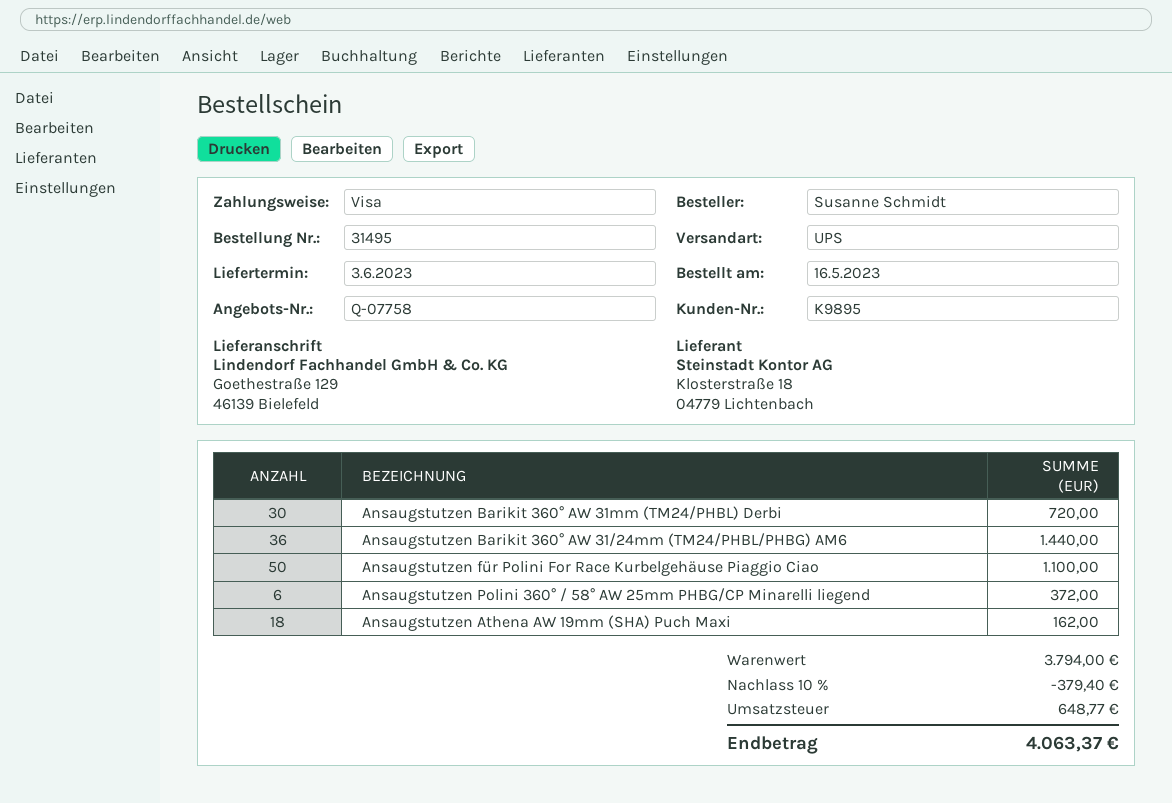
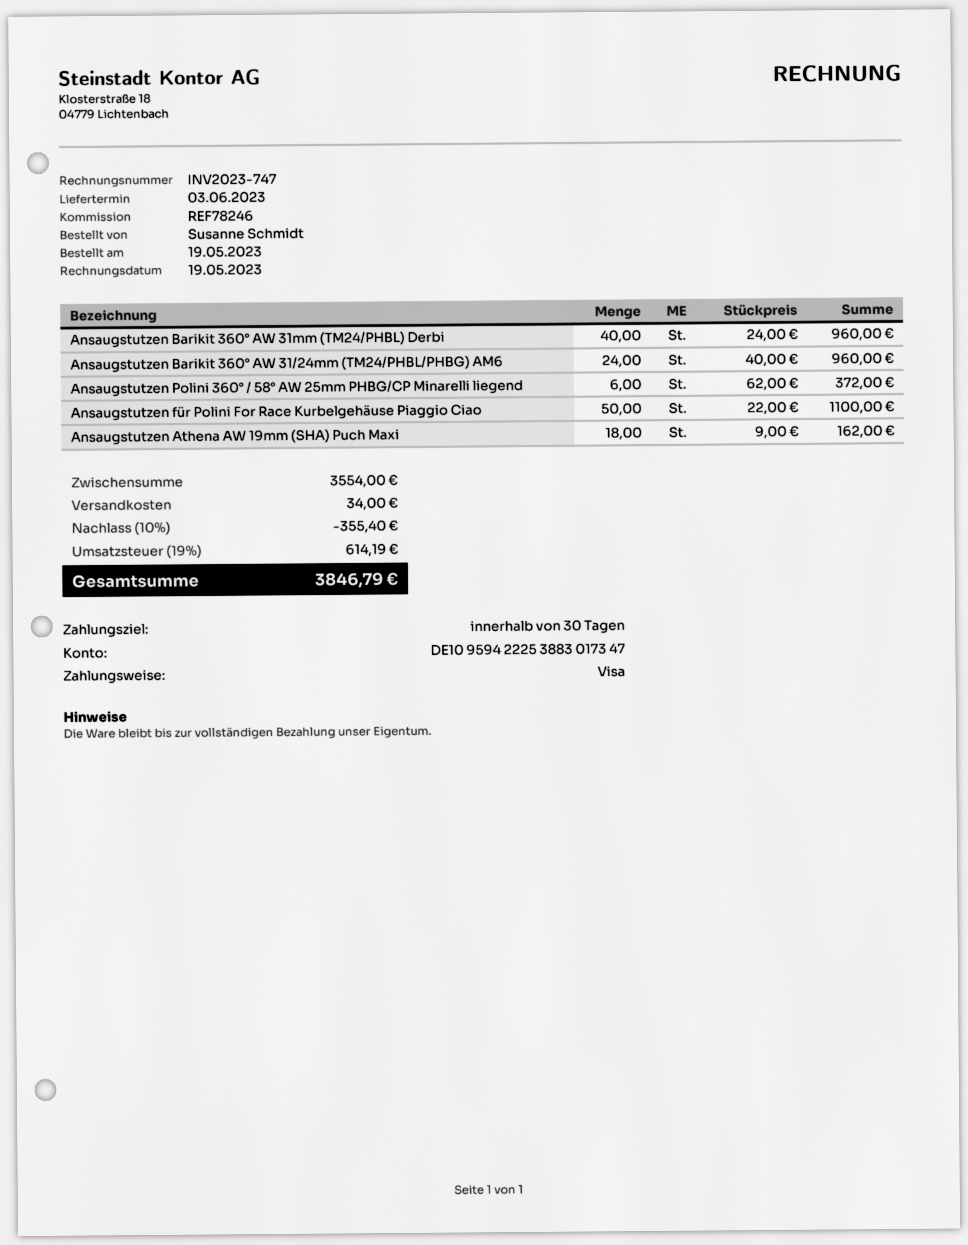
order date: 2023-05-16 -> 2023-05-19
Ansaugstutzen Barikit 360° AW 31mm (TM24/PHBL) Derbi: 30 for 720.00 -> 40 for 960.00
Ansaugstutzen Barikit 360° AW 31/24mm (TM24/PHBL/PHBG) AM6: 36 for 1440.00 -> 24 for 960.00
subtotal: 3794.00 -> 3554.00
discount: 10% = 379.40 -> 10% = 355.40
shipping: none -> 34.00
tax: 648.77 -> 614.19
total: 4063.37 -> 3846.79

